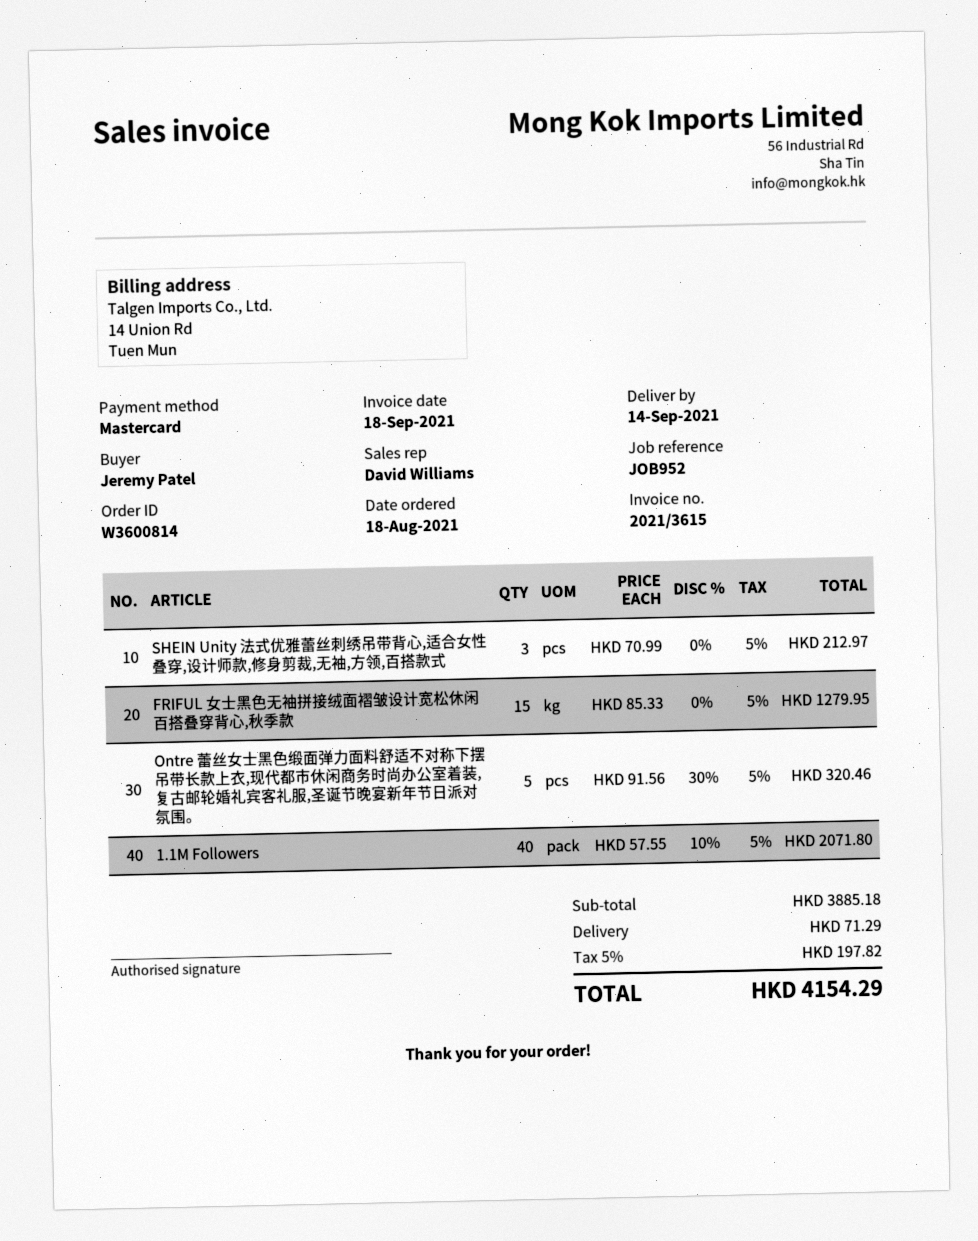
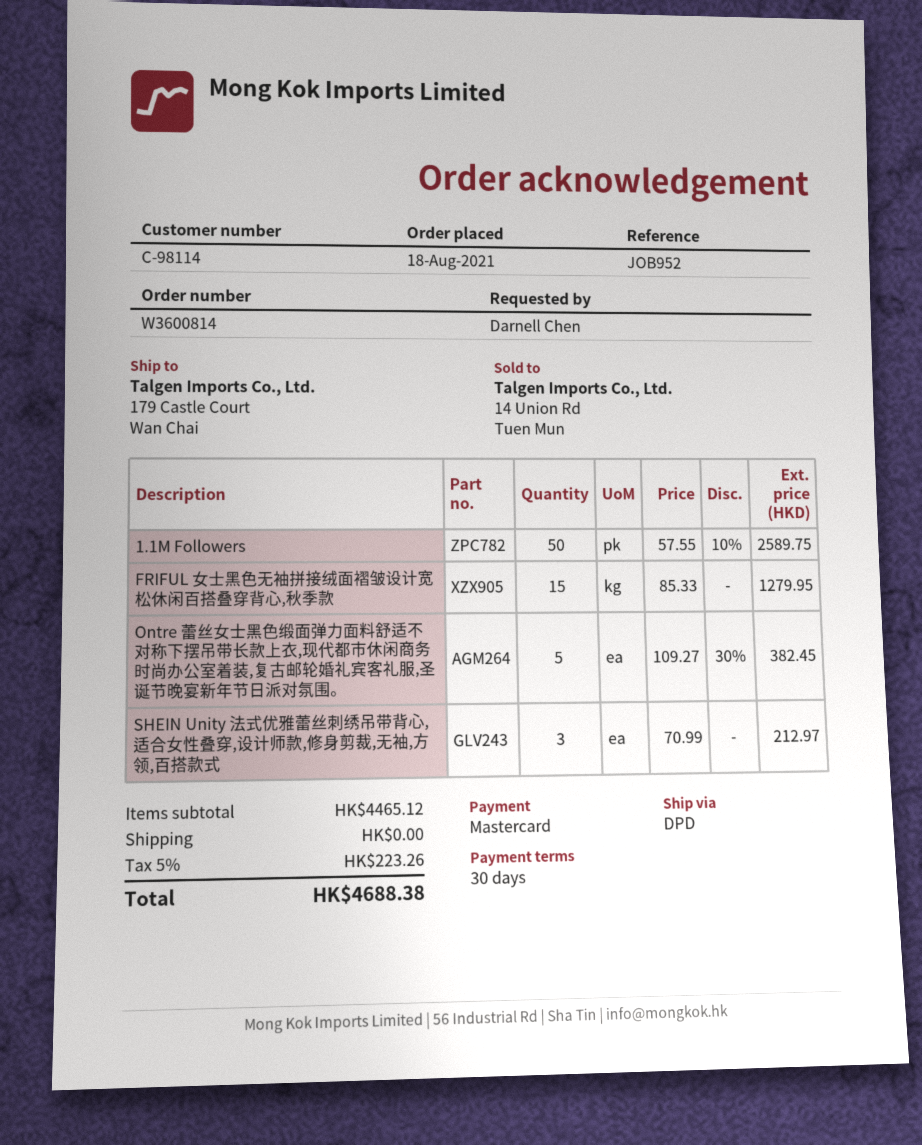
ordered by: Jeremy Patel -> Darnell Chen
Ontre 蕾丝女士黑色缎面弹力面料舒适不对称下摆吊带长款上衣,现代都市休闲商务时尚办公室着装,复古邮轮婚礼宾客礼服,圣诞节晚宴新年节日派对氛围。: 5 x 91.56 - 30% = 320.46 -> 5 x 109.27 - 30% = 382.45
1.1M Followers: 40 x 57.55 - 10% = 2071.80 -> 50 x 57.55 - 10% = 2589.75
subtotal: 3885.18 -> 4465.12
shipping: 71.29 -> 0.00
tax: 5% = 197.82 -> 5% = 223.26
total: 4154.29 -> 4688.38

